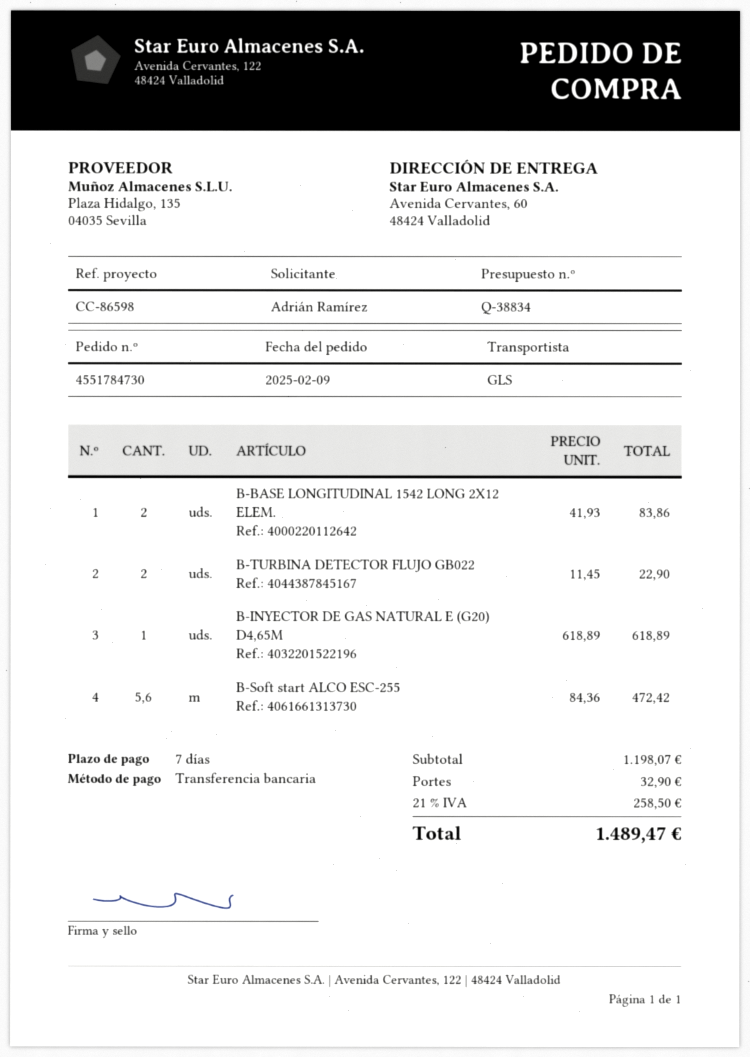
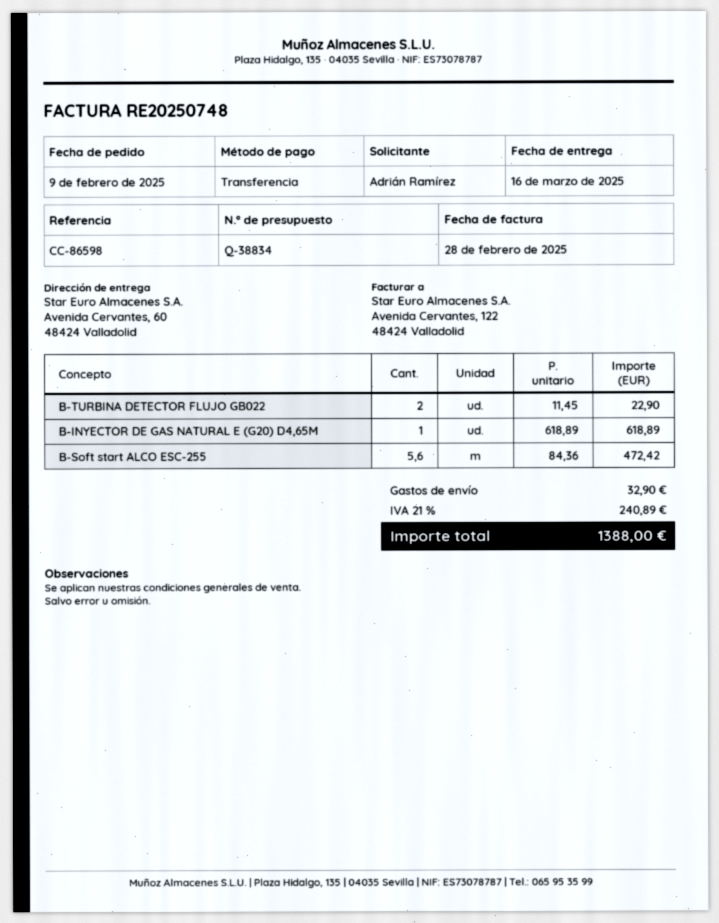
B-BASE LONGITUDINAL 1542 LONG 2X12 ELEM.: 2 x 41.93 = 83.86 -> none
tax: 21% = 258.50 -> 21% = 240.89
total: 1489.47 -> 1388.00

